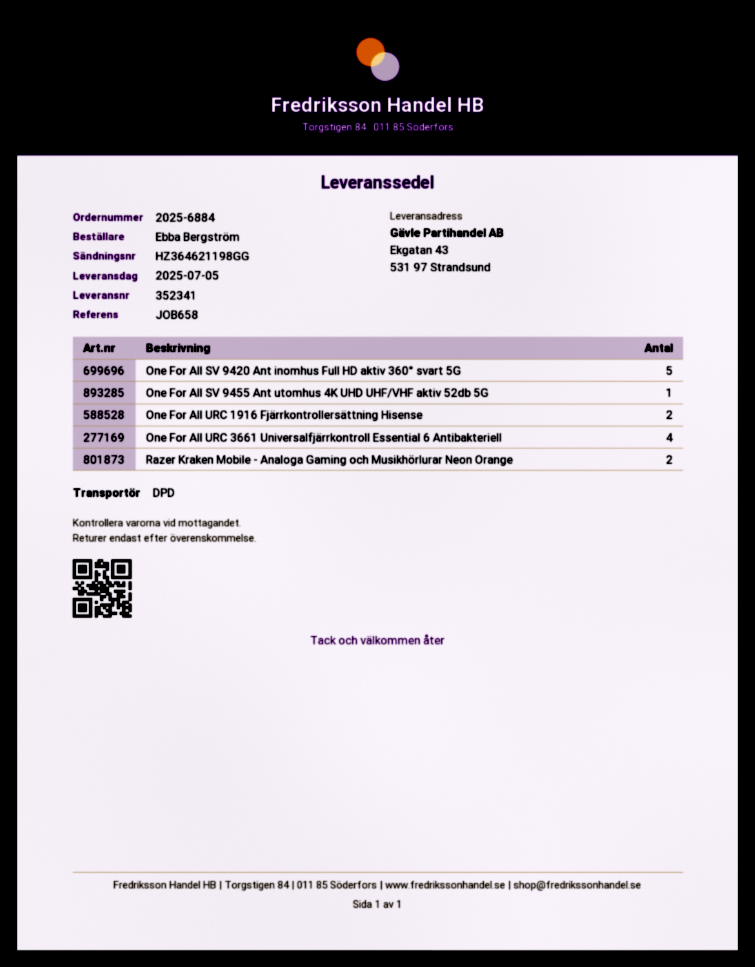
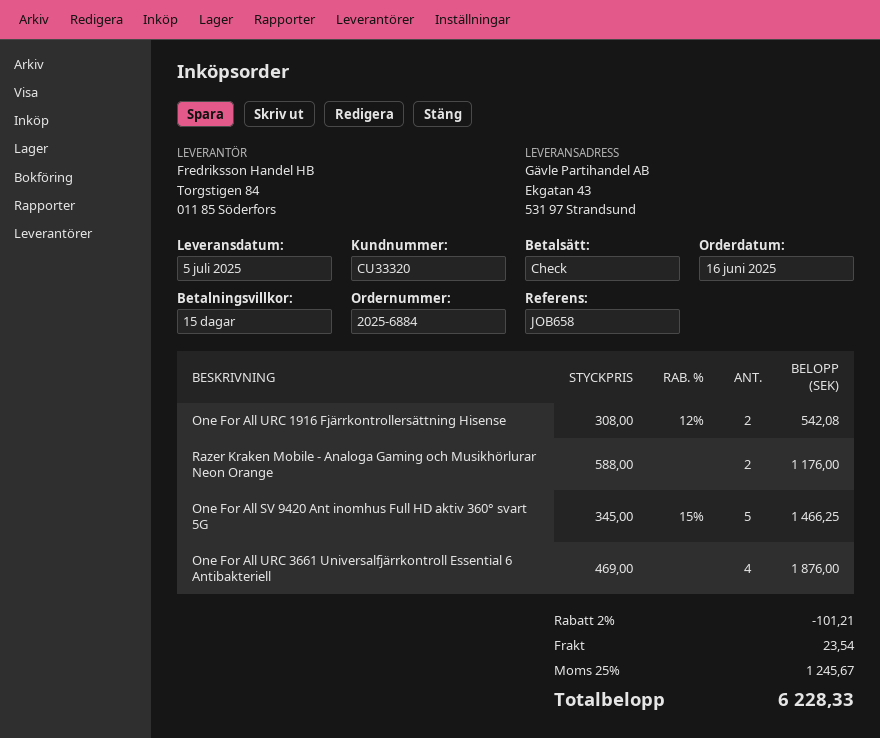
One For All SV 9455 Ant utomhus 4K UHD UHF/VHF aktiv 52db 5G: 1 -> none

